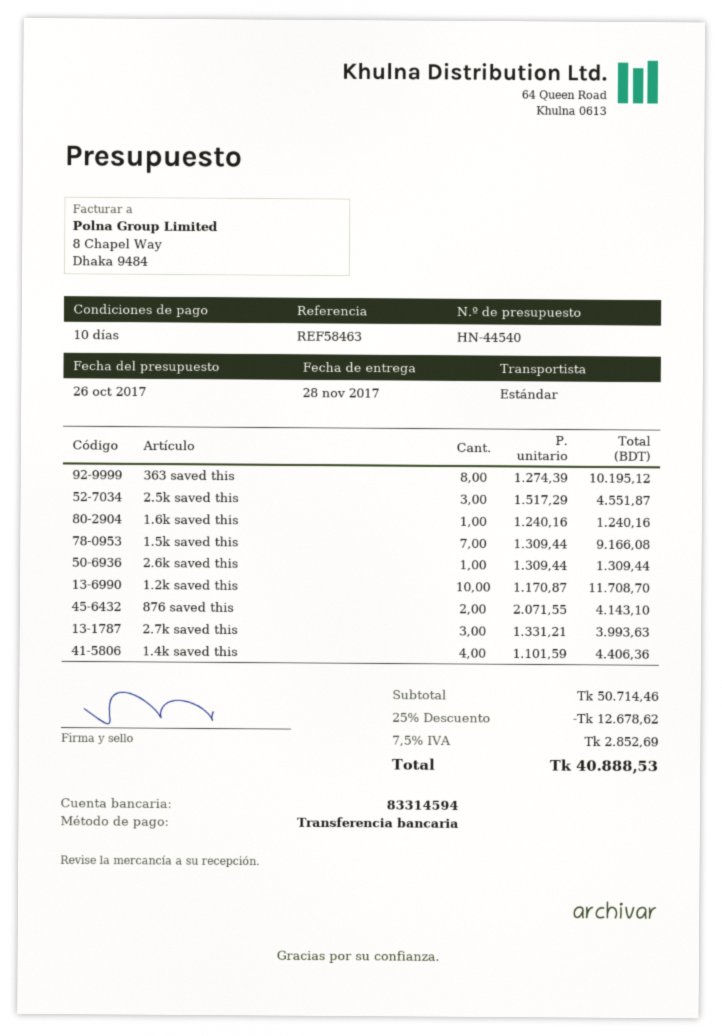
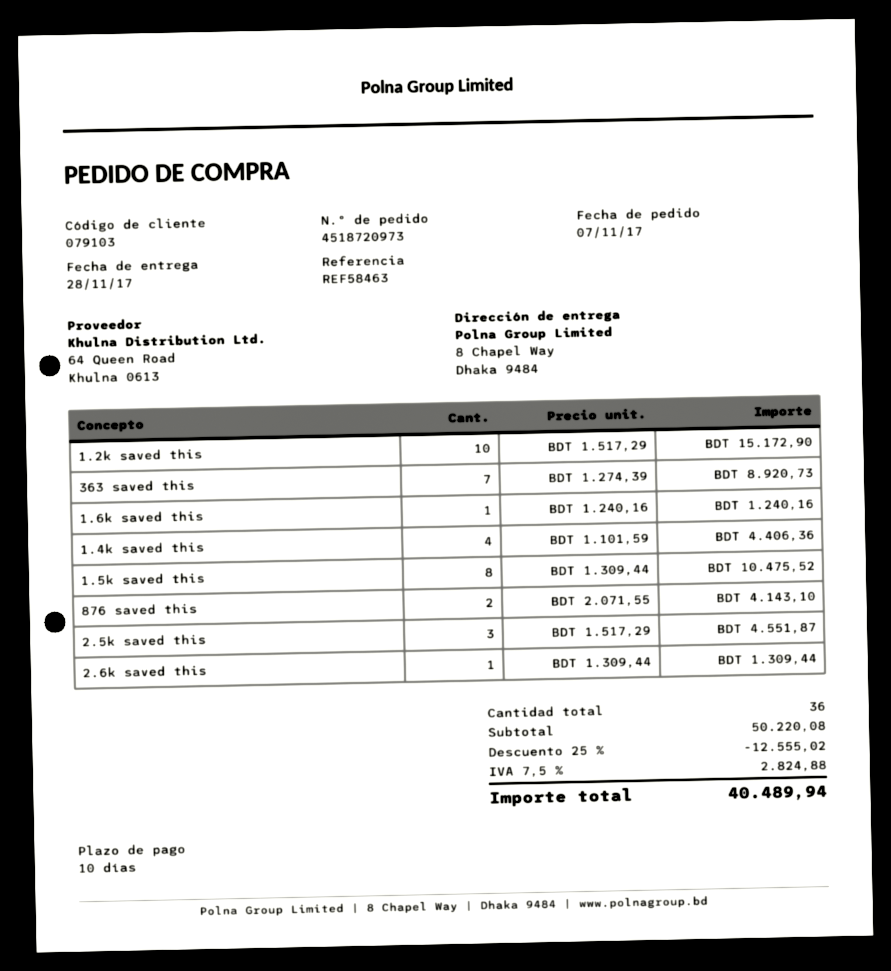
363 saved this: 8 x 1274.39 = 10195.12 -> 7 x 1274.39 = 8920.73
1.5k saved this: 7 x 1309.44 = 9166.08 -> 8 x 1309.44 = 10475.52
1.2k saved this: 10 x 1170.87 = 11708.70 -> 10 x 1517.29 = 15172.90
2.7k saved this: 3 x 1331.21 = 3993.63 -> none
subtotal: 50714.46 -> 50220.08
discount: 25% = 12678.62 -> 25% = 12555.02
tax: 7.5% = 2852.69 -> 7.5% = 2824.88
total: 40888.53 -> 40489.94

